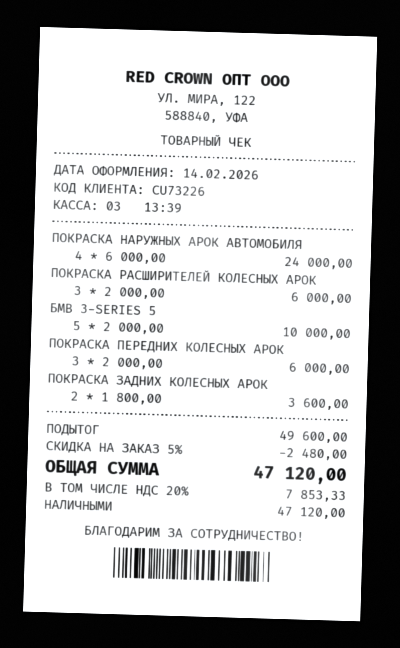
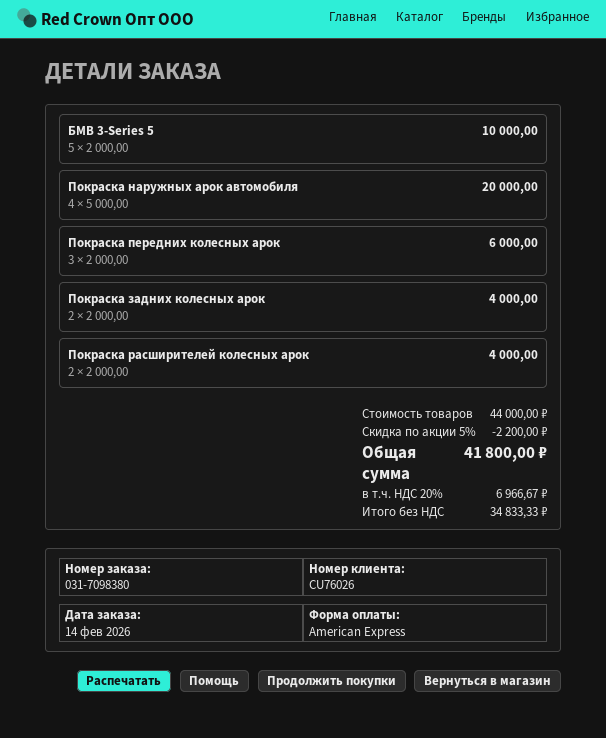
customer number: CU73226 -> CU76026
payment method: cash -> American Express
ПОКРАСКА НАРУЖНЫХ АРОК АВТОМОБИЛЯ: 4 x 6000.00 = 24000.00 -> 4 x 5000.00 = 20000.00
ПОКРАСКА РАСШИРИТЕЛЕЙ КОЛЕСНЫХ АРОК: 3 x 2000.00 = 6000.00 -> 2 x 2000.00 = 4000.00
ПОКРАСКА ЗАДНИХ КОЛЕСНЫХ АРОК: 2 x 1800.00 = 3600.00 -> 2 x 2000.00 = 4000.00
subtotal: 49600.00 -> 44000.00
discount: 5% = 2480.00 -> 5% = 2200.00
tax: 20% = 7853.33 -> 20% = 6966.67
total: 47120.00 -> 41800.00

